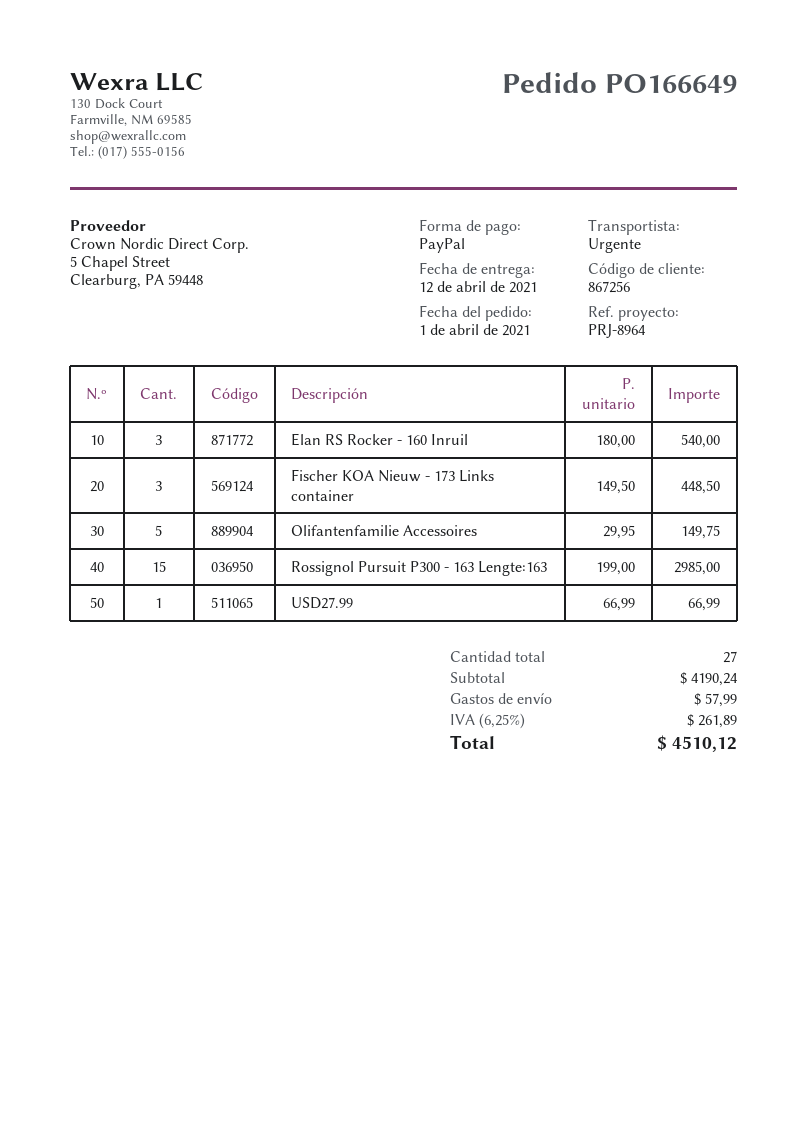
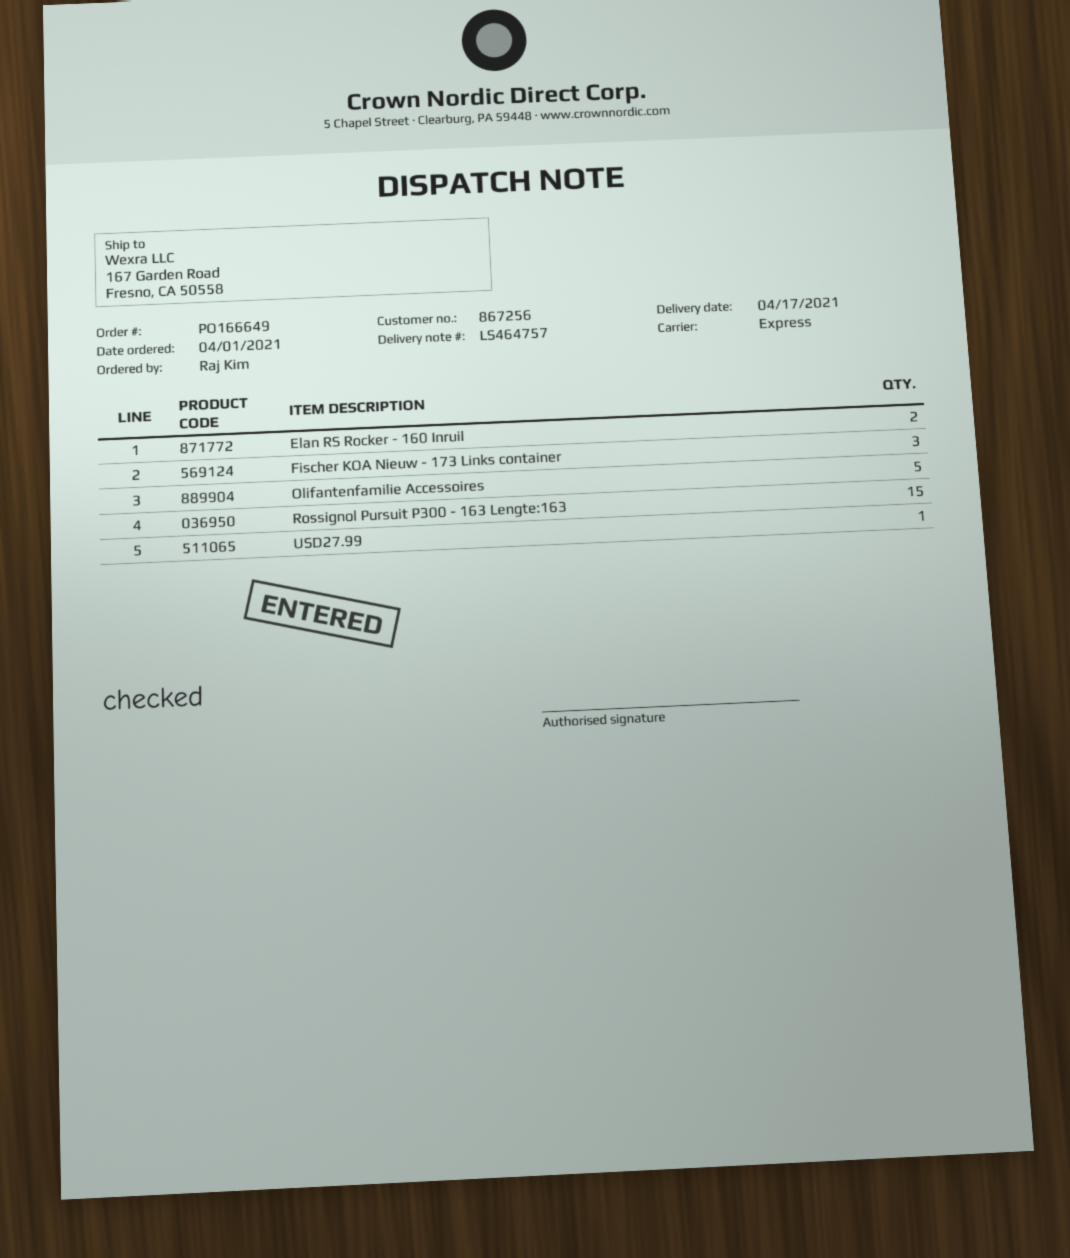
delivery date: 2021-04-12 -> 2021-04-17
Elan RS Rocker - 160 Inruil: 3 -> 2

